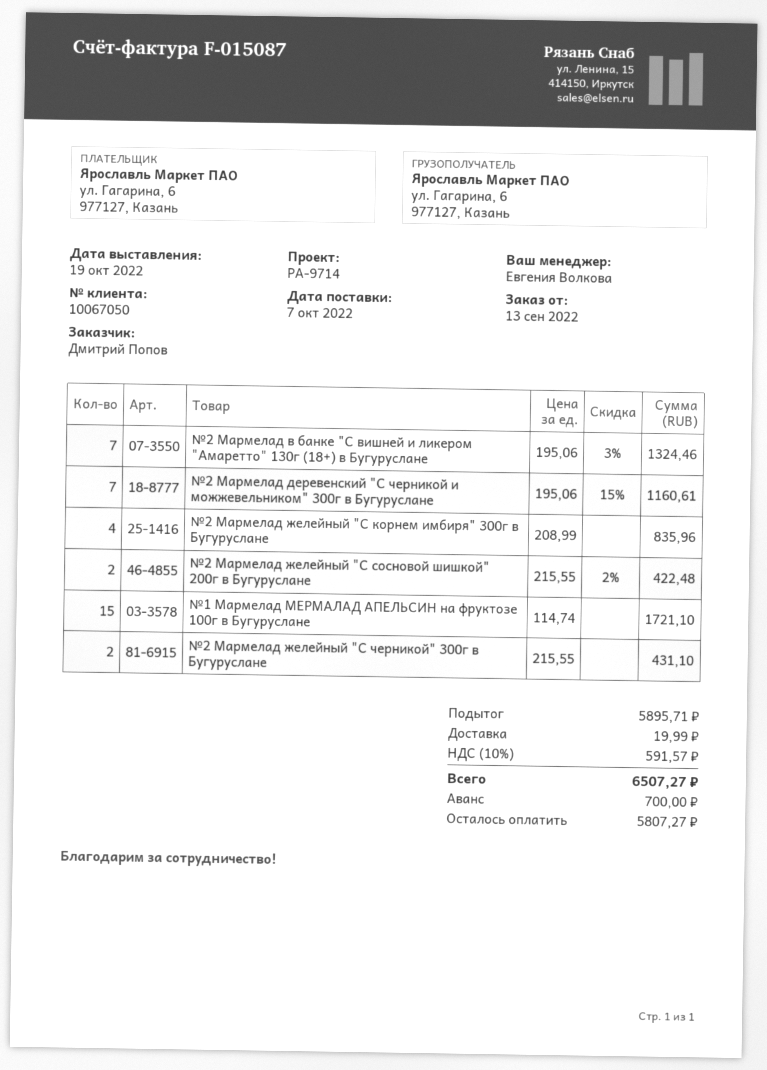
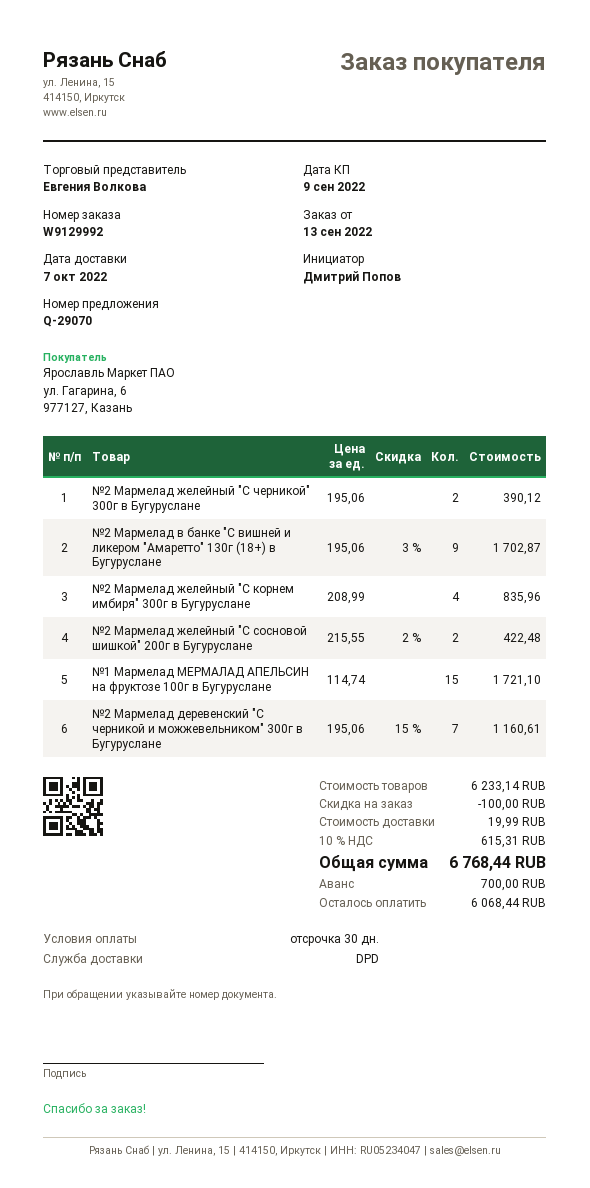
№2 Мармелад в банке "С вишней и ликером "Амаретто" 130г (18+) в Бугуруслане: 7 x 195.06 - 3% = 1324.46 -> 9 x 195.06 - 3% = 1702.87
№2 Мармелад желейный "С черникой" 300г в Бугуруслане: 2 x 215.55 = 431.10 -> 2 x 195.06 = 390.12
subtotal: 5895.71 -> 6233.14
discount: none -> 100.00
tax: 10% = 591.57 -> 10% = 615.31
total: 6507.27 -> 6768.44
balance: 5807.27 -> 6068.44

